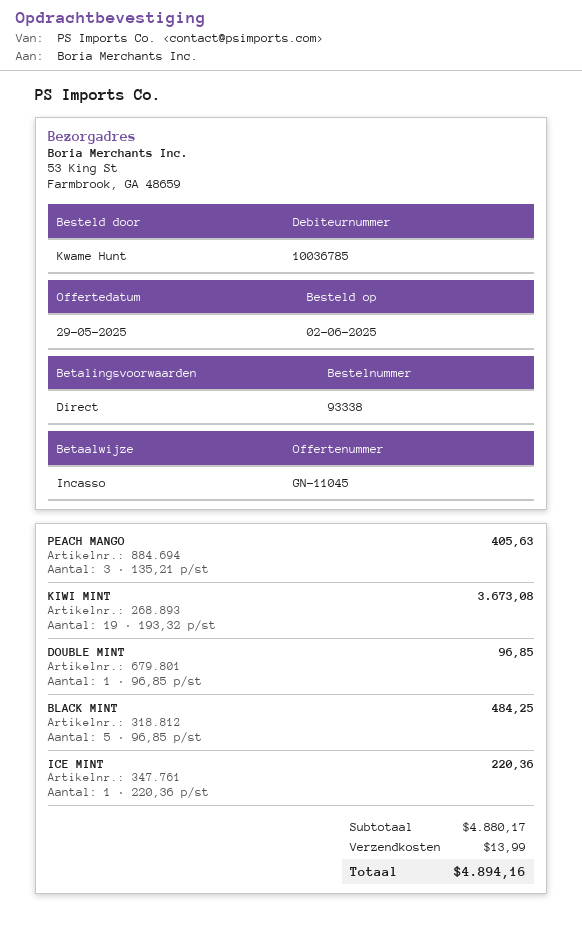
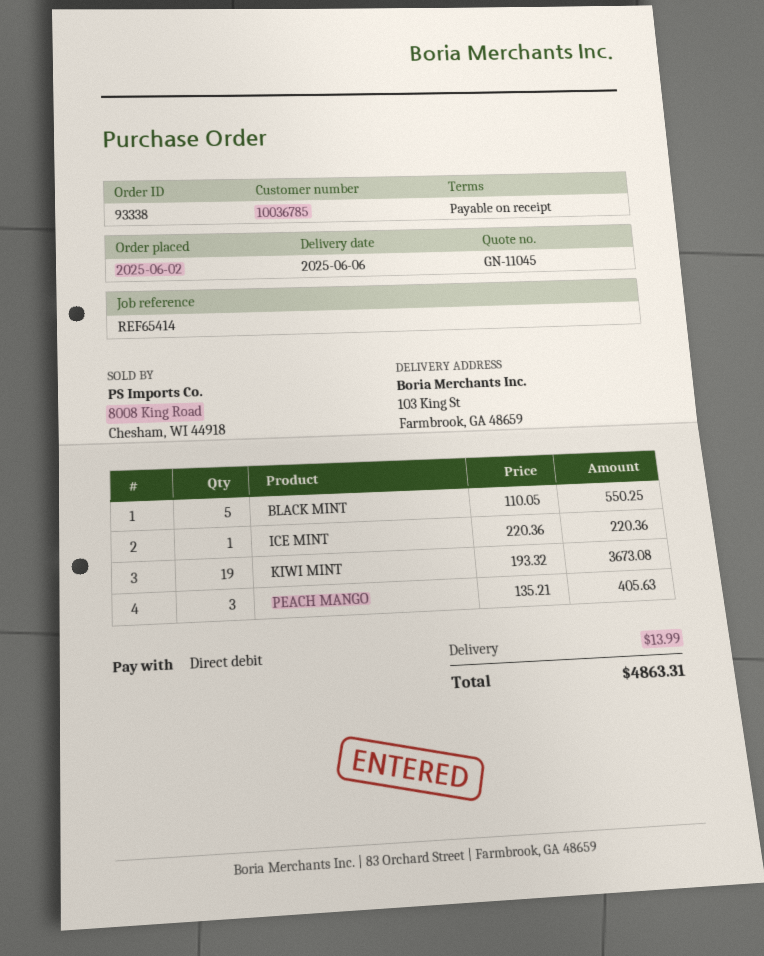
ship to: 53 King St, Farmbrook, GA 48659 -> 103 King St, Farmbrook, GA 48659
DOUBLE MINT: 1 x 96.85 = 96.85 -> none
BLACK MINT: 5 x 96.85 = 484.25 -> 5 x 110.05 = 550.25
total: 4894.16 -> 4863.31

